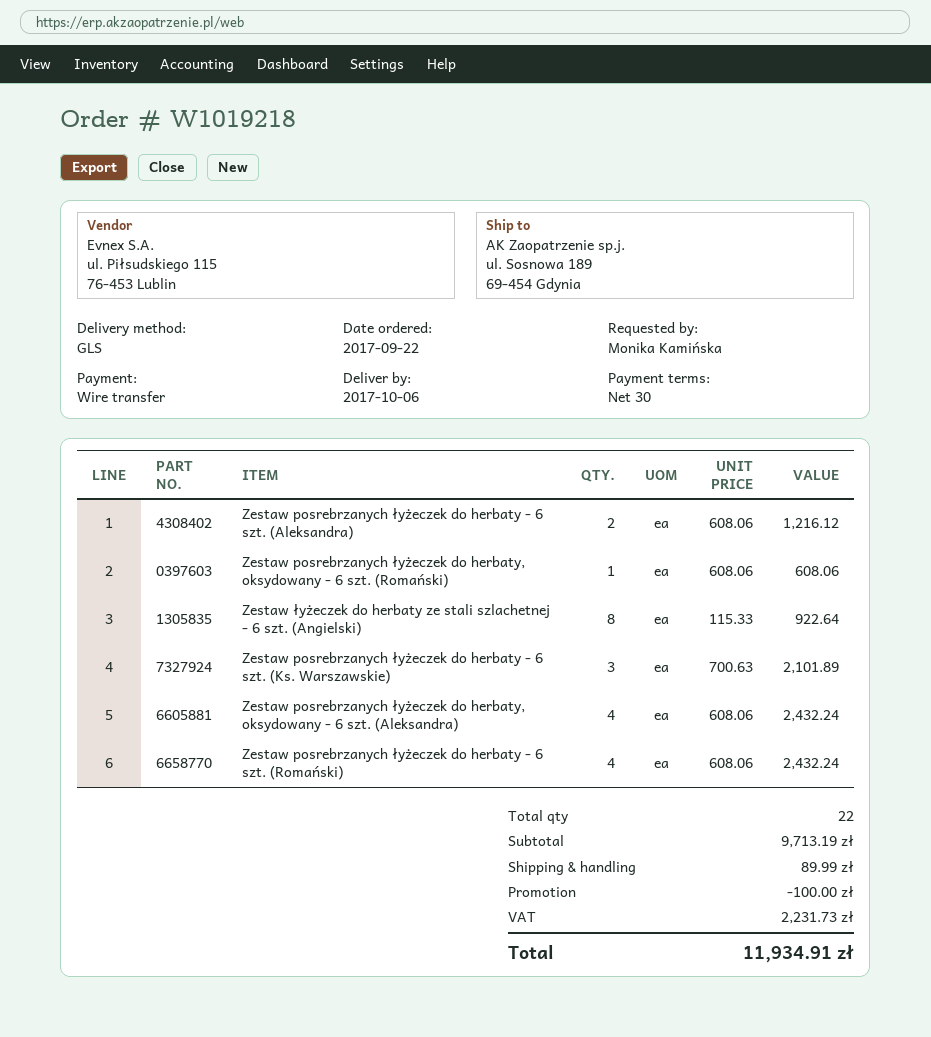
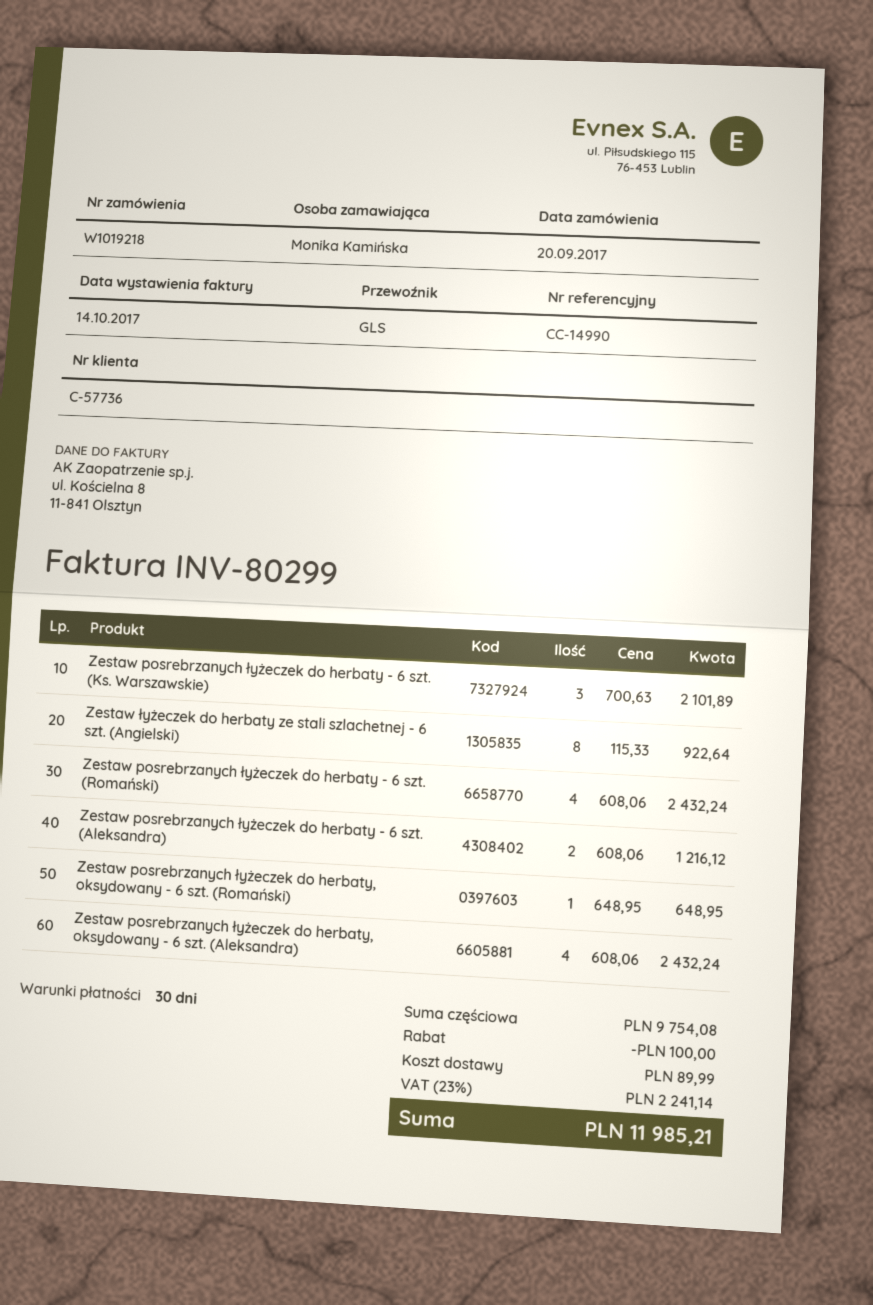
order date: 2017-09-22 -> 2017-09-20
Zestaw posrebrzanych łyżeczek do herbaty, oksydowany - 6 szt. (Romański): 1 x 608.06 = 608.06 -> 1 x 648.95 = 648.95
subtotal: 9713.19 -> 9754.08
tax: 2231.73 -> 2241.14
total: 11934.91 -> 11985.21

